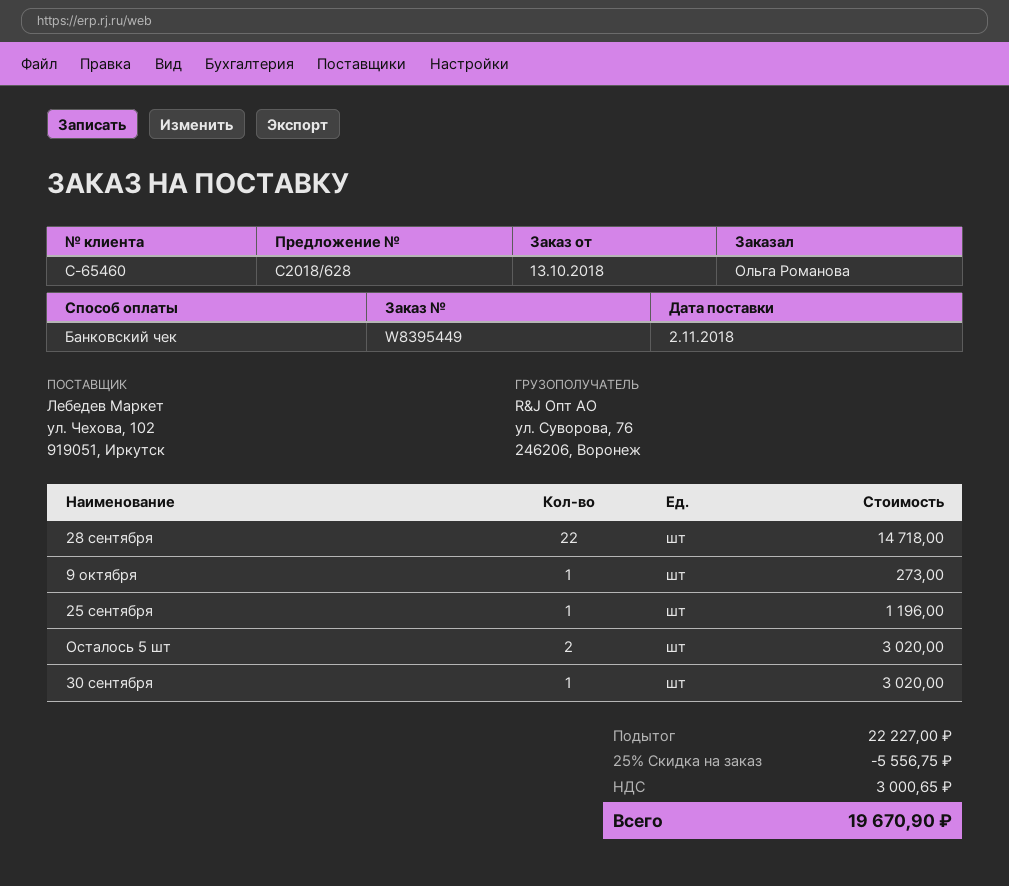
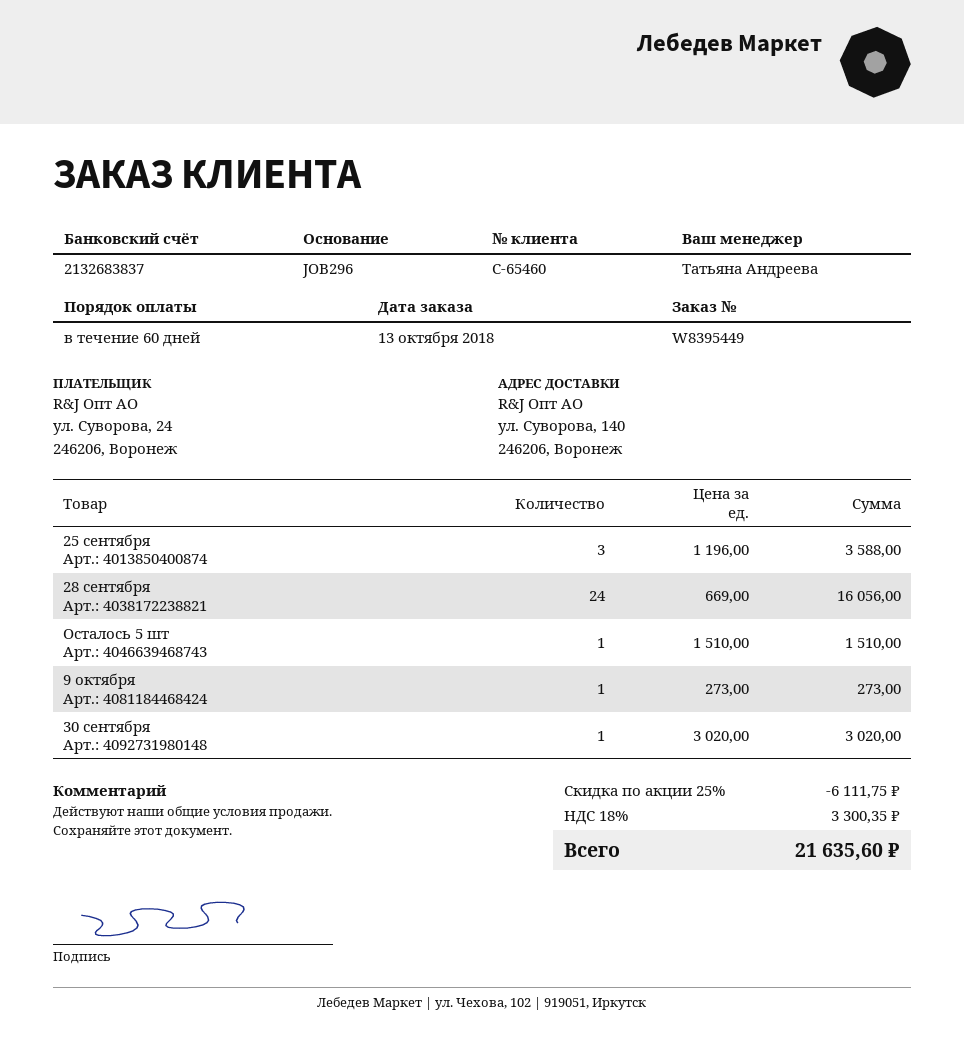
ship to: ул. Суворова, 76, 246206, Воронеж -> ул. Суворова, 140, 246206, Воронеж
28 сентября: 22 for 14718.00 -> 24 for 16056.00
25 сентября: 1 for 1196.00 -> 3 for 3588.00
Осталось 5 шт: 2 for 3020.00 -> 1 for 1510.00
discount: 25% = 5556.75 -> 25% = 6111.75
tax: 3000.65 -> 3300.35
total: 19670.90 -> 21635.60

